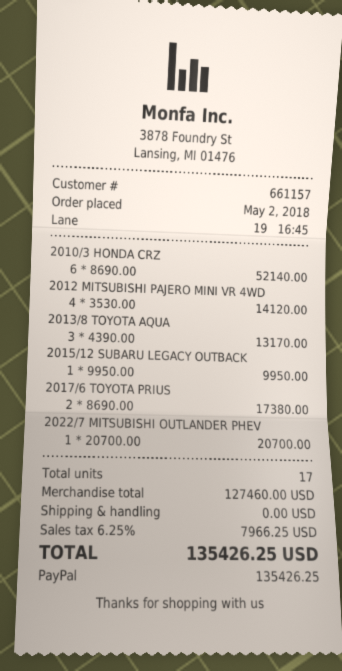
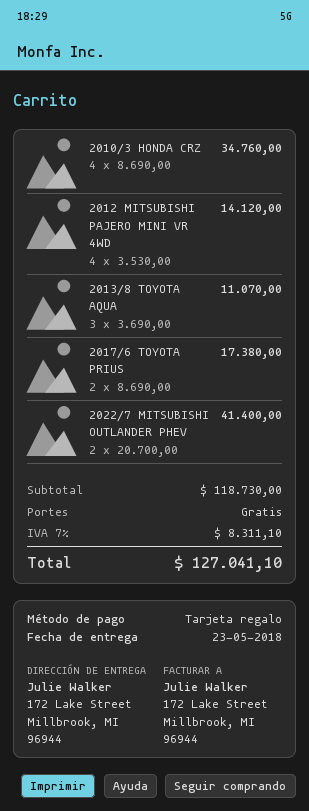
payment method: PayPal -> gift card
2010/3 HONDA CRZ: 6 x 8690.00 = 52140.00 -> 4 x 8690.00 = 34760.00
2013/8 TOYOTA AQUA: 3 x 4390.00 = 13170.00 -> 3 x 3690.00 = 11070.00
2015/12 SUBARU LEGACY OUTBACK: 1 x 9950.00 = 9950.00 -> none
2022/7 MITSUBISHI OUTLANDER PHEV: 1 x 20700.00 = 20700.00 -> 2 x 20700.00 = 41400.00
subtotal: 127460.00 -> 118730.00
tax: 6.25% = 7966.25 -> 7% = 8311.10
total: 135426.25 -> 127041.10

